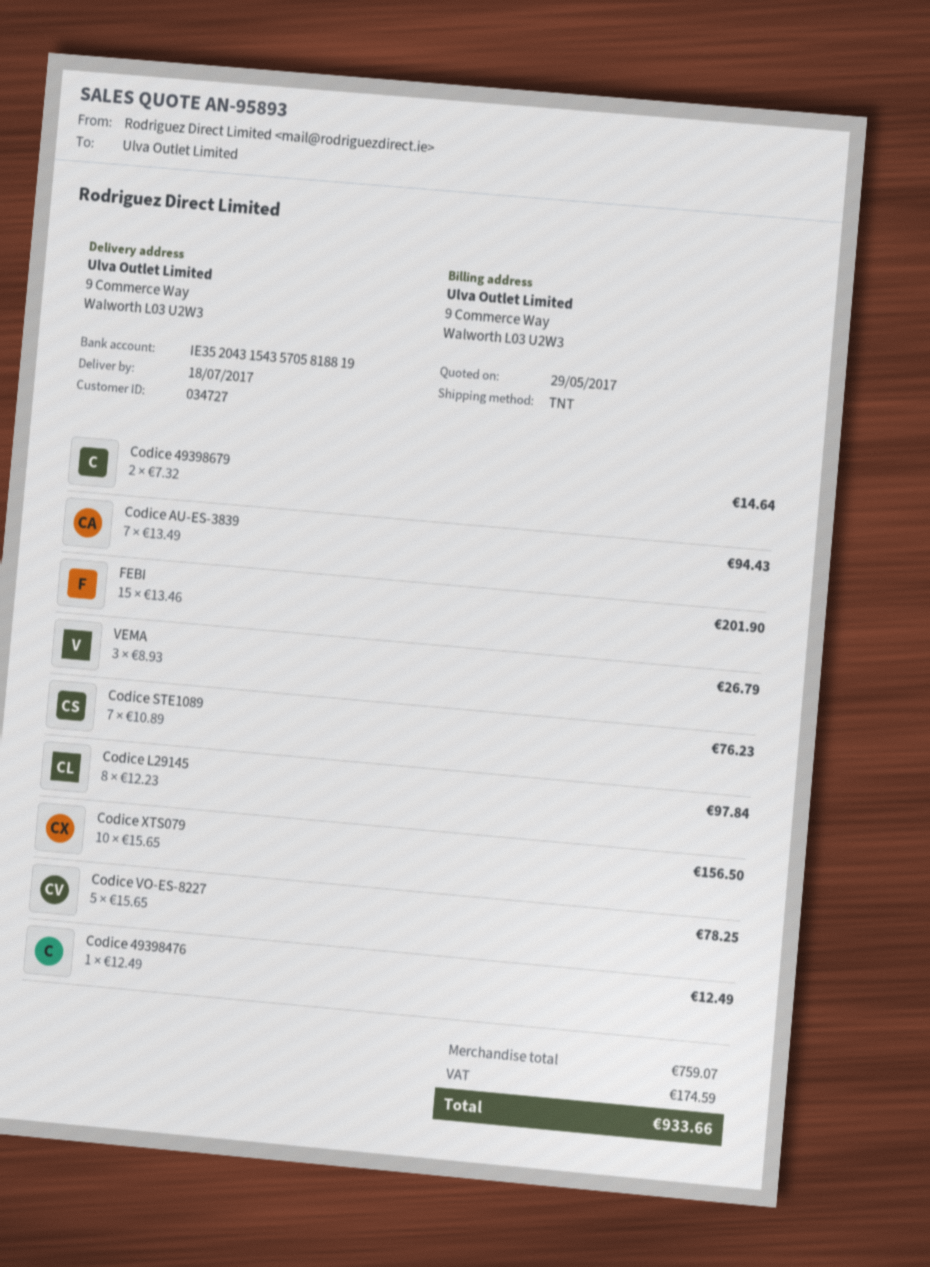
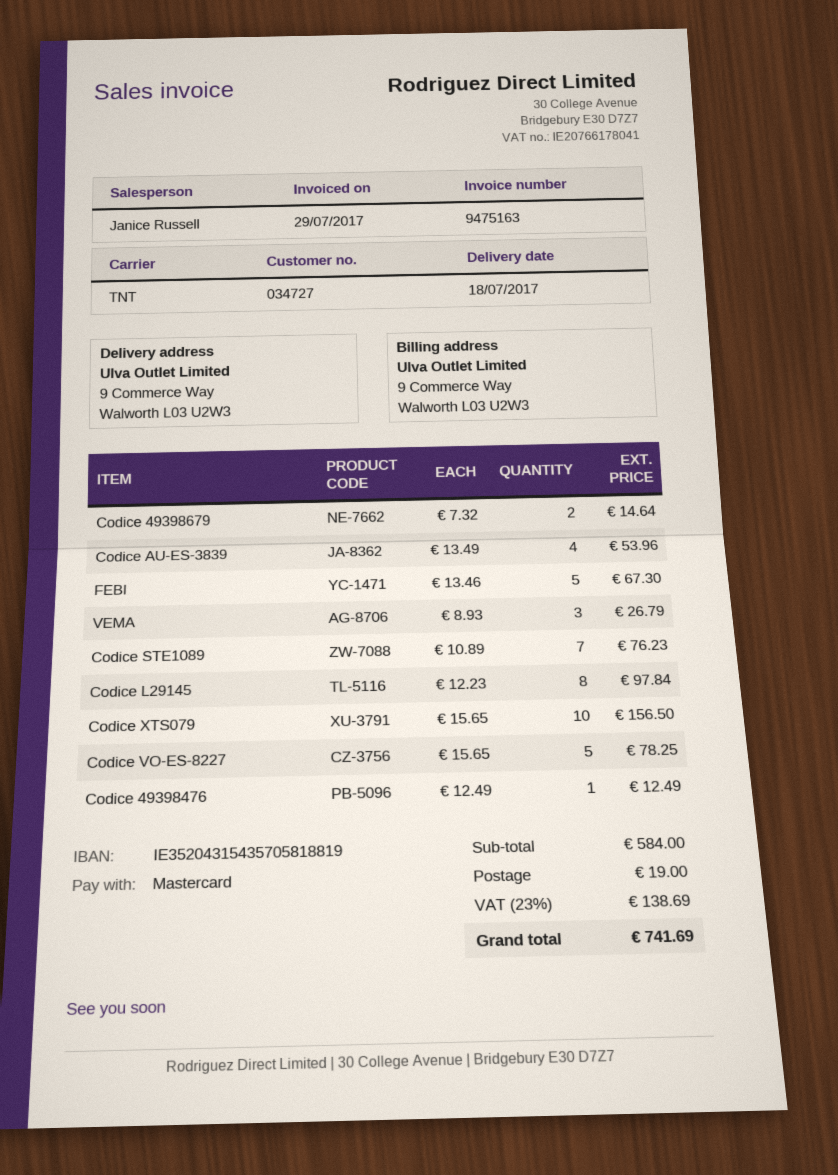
Codice AU-ES-3839: 7 x 13.49 = 94.43 -> 4 x 13.49 = 53.96
FEBI: 15 x 13.46 = 201.90 -> 5 x 13.46 = 67.30
subtotal: 759.07 -> 584.00
shipping: none -> 19.00
tax: 174.59 -> 138.69
total: 933.66 -> 741.69

